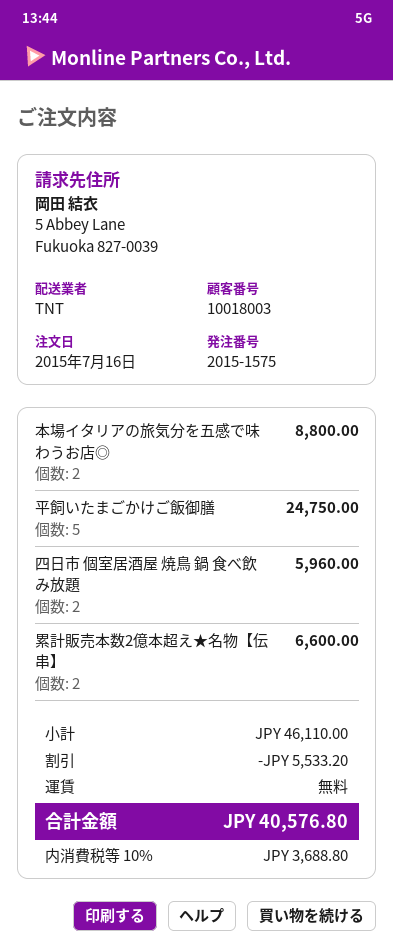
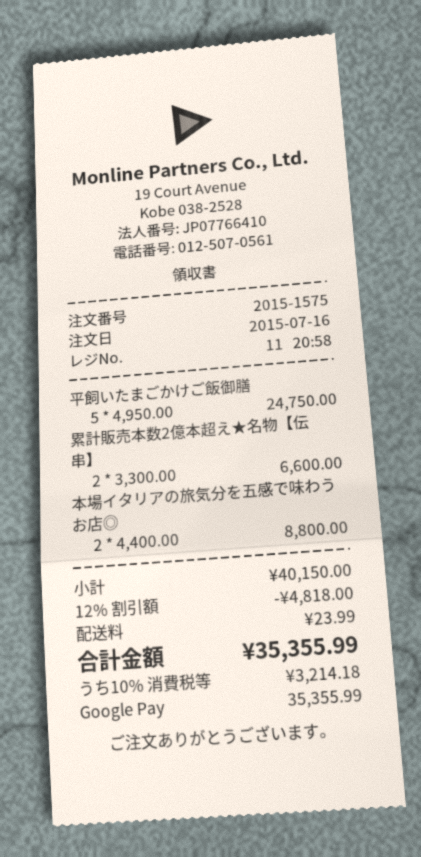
四日市 個室居酒屋 焼鳥 鍋 食べ飲み放題: 2 for 5960.00 -> none
subtotal: 46110.00 -> 40150.00
discount: 5533.20 -> 4818.00
shipping: 0.00 -> 23.99
tax: 10% = 3688.80 -> 10% = 3214.18
total: 40576.80 -> 35355.99

